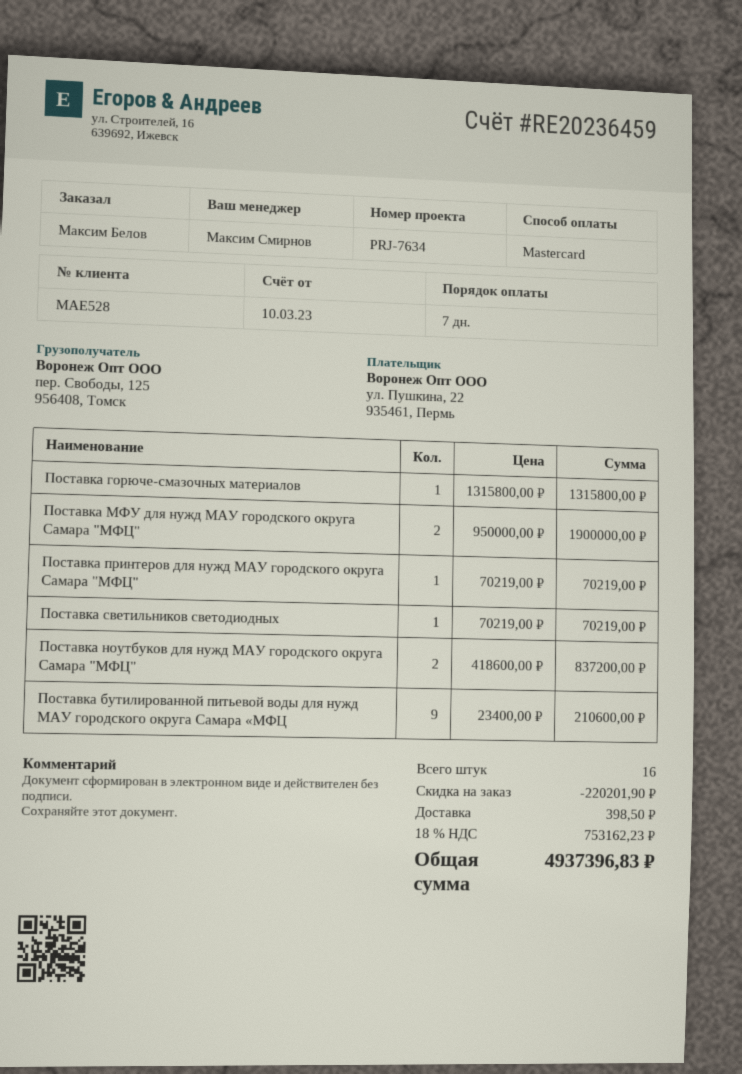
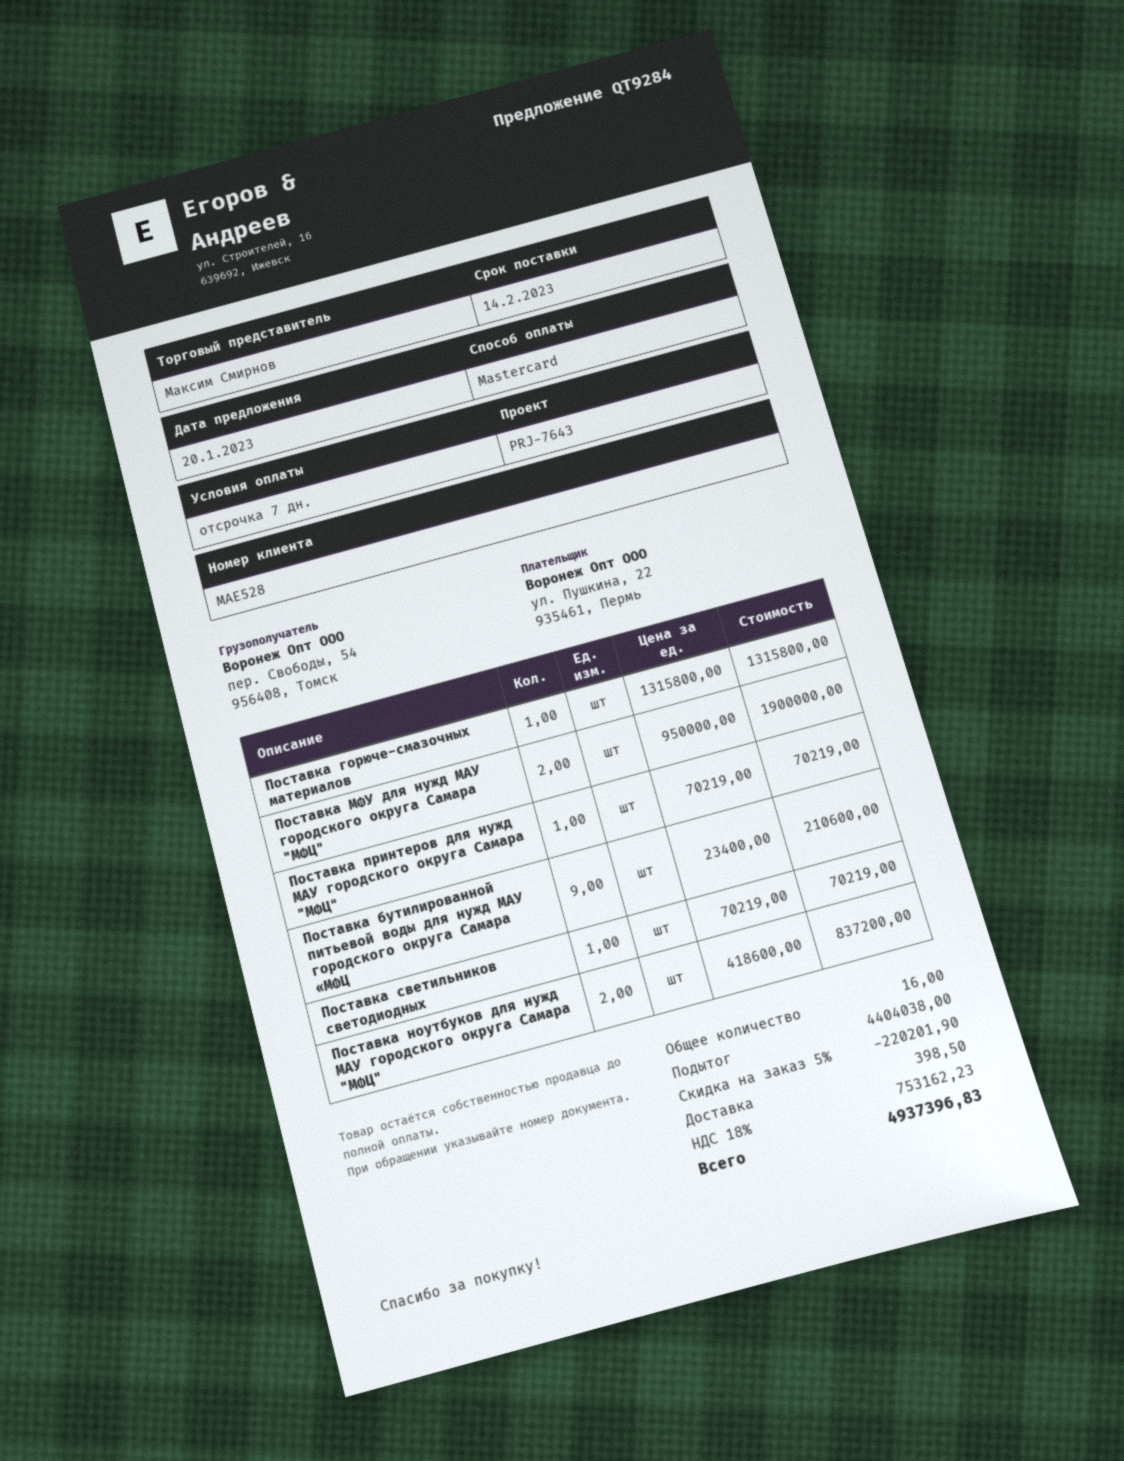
reference: PRJ-7634 -> PRJ-7643
ship to: пер. Свободы, 125, 956408, Томск -> пер. Свободы, 54, 956408, Томск

